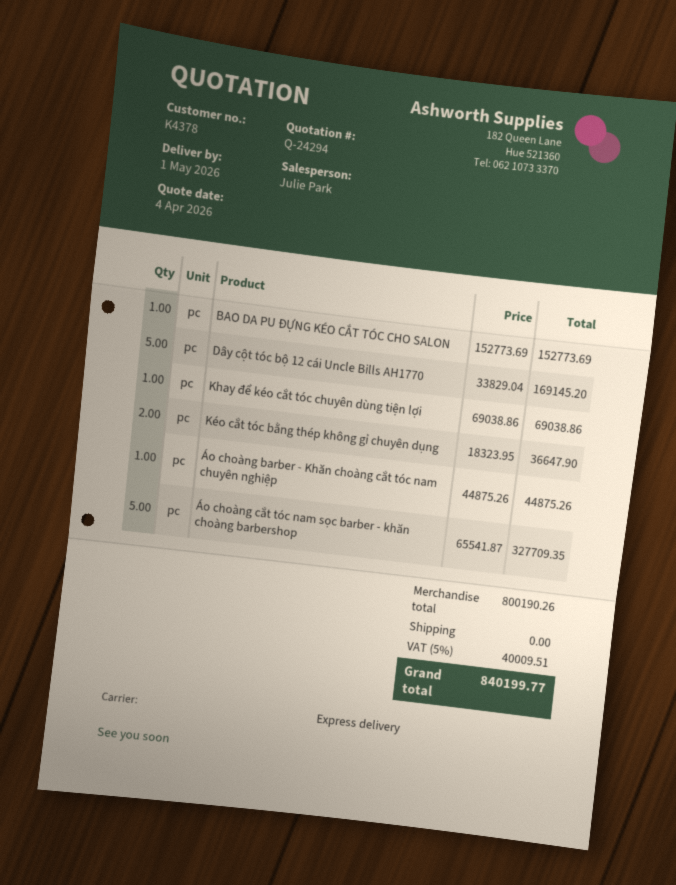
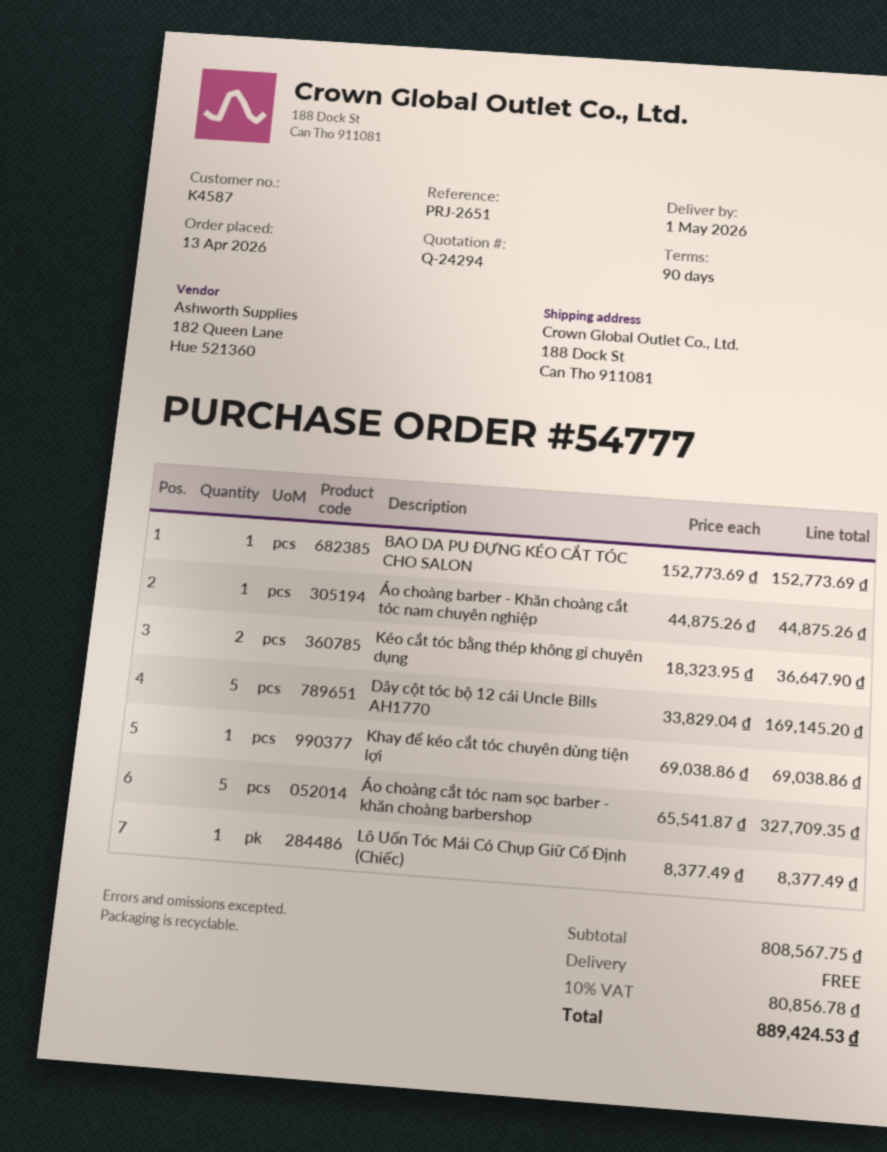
customer number: K4378 -> K4587
Lô Uốn Tóc Mái Có Chụp Giữ Cố Định (Chiếc): none -> 1 x 8377.49 = 8377.49
subtotal: 800190.26 -> 808567.75
tax: 5% = 40009.51 -> 10% = 80856.78
total: 840199.77 -> 889424.53

